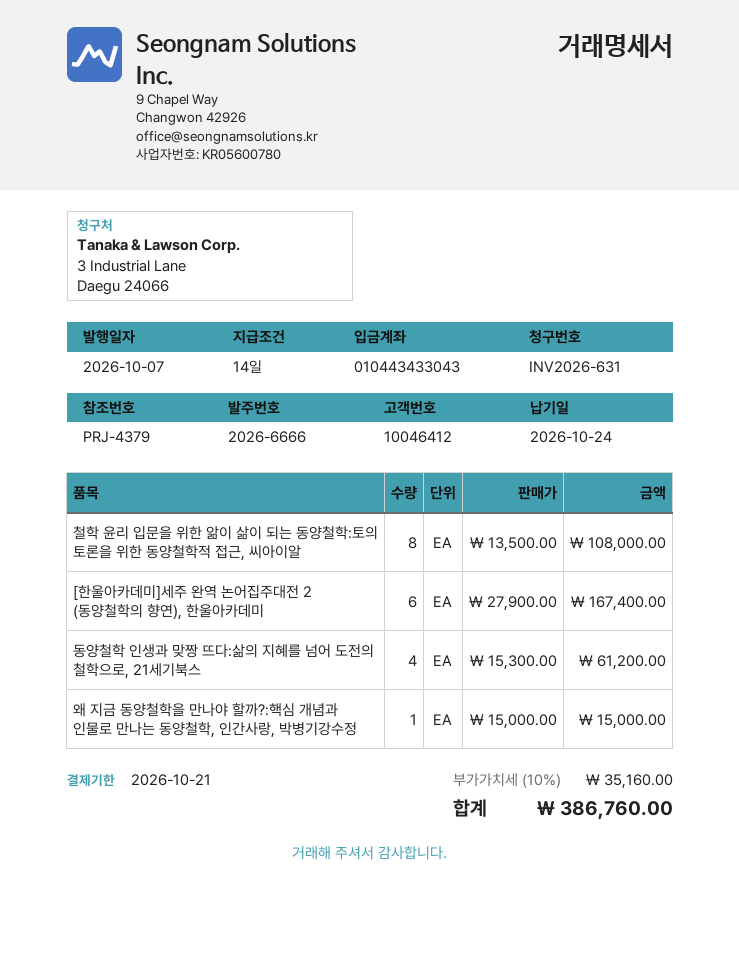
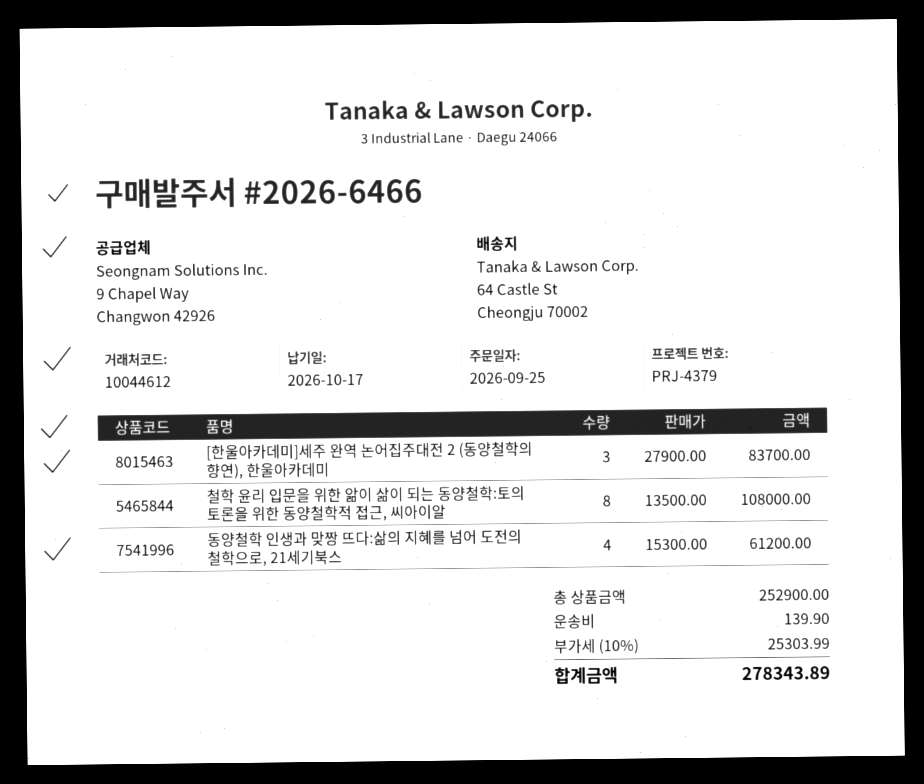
order number: 2026-6666 -> 2026-6466
delivery date: 2026-10-24 -> 2026-10-17
customer number: 10046412 -> 10044612
[한울아카데미]세주 완역 논어집주대전 2 (동양철학의 향연), 한울아카데미: 6 x 27900.00 = 167400.00 -> 3 x 27900.00 = 83700.00
왜 지금 동양철학을 만나야 할까?:핵심 개념과 인물로 만나는 동양철학, 인간사랑, 박병기강수정: 1 x 15000.00 = 15000.00 -> none
shipping: none -> 139.90
tax: 10% = 35160.00 -> 10% = 25303.99
total: 386760.00 -> 278343.89

